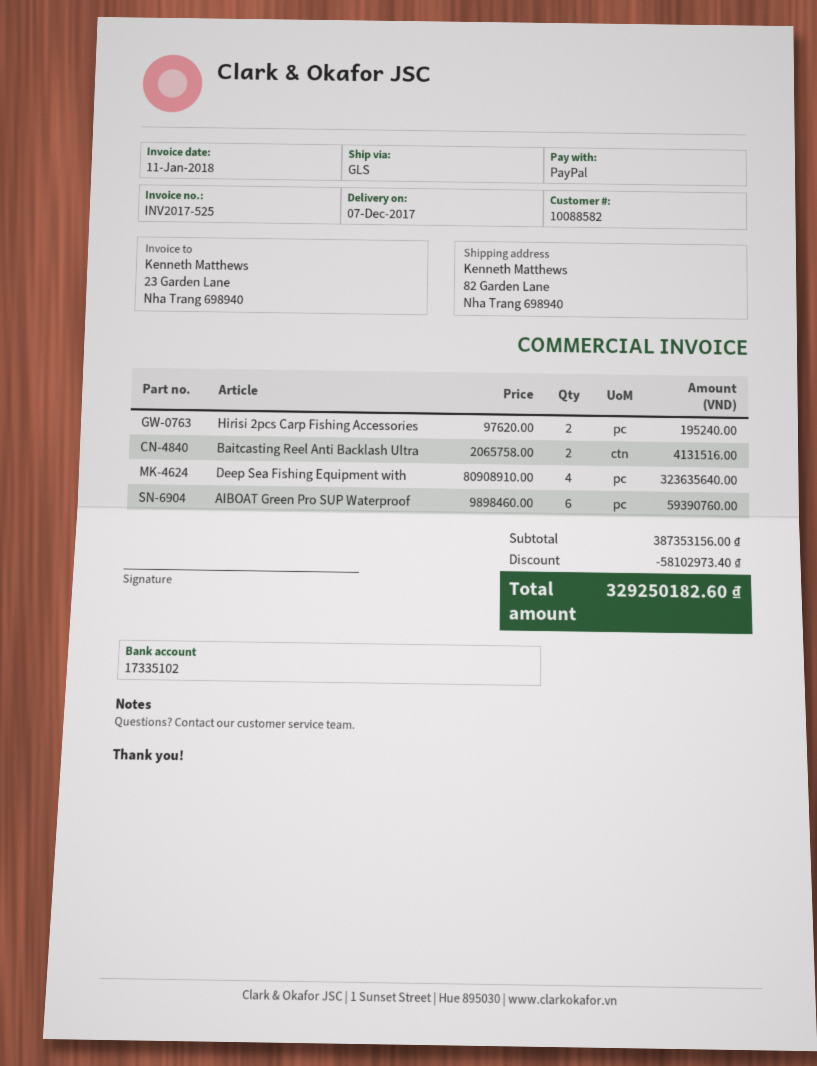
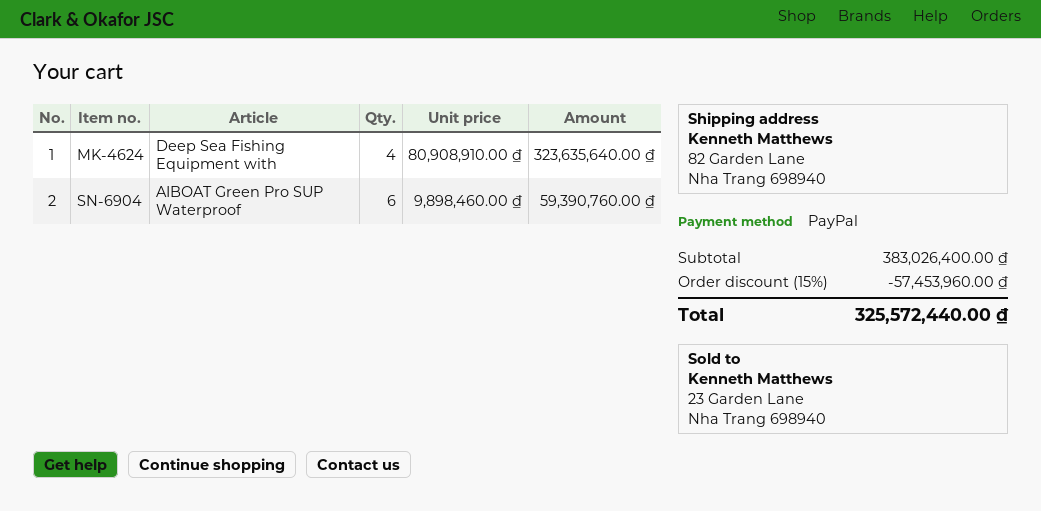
Hirisi 2pcs Carp Fishing Accessories: 2 x 97620.00 = 195240.00 -> none
Baitcasting Reel Anti Backlash Ultra: 2 x 2065758.00 = 4131516.00 -> none
subtotal: 387353156.00 -> 383026400.00
discount: 58102973.40 -> 57453960.00
total: 329250182.60 -> 325572440.00

